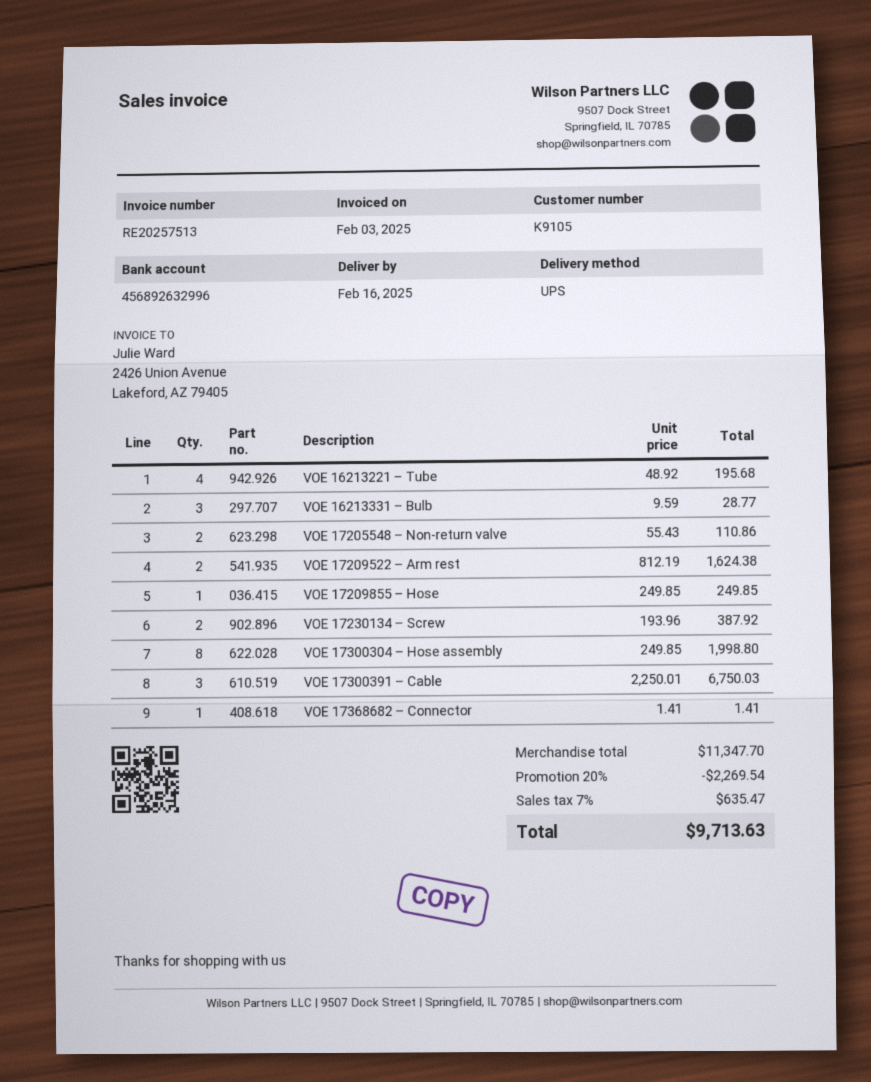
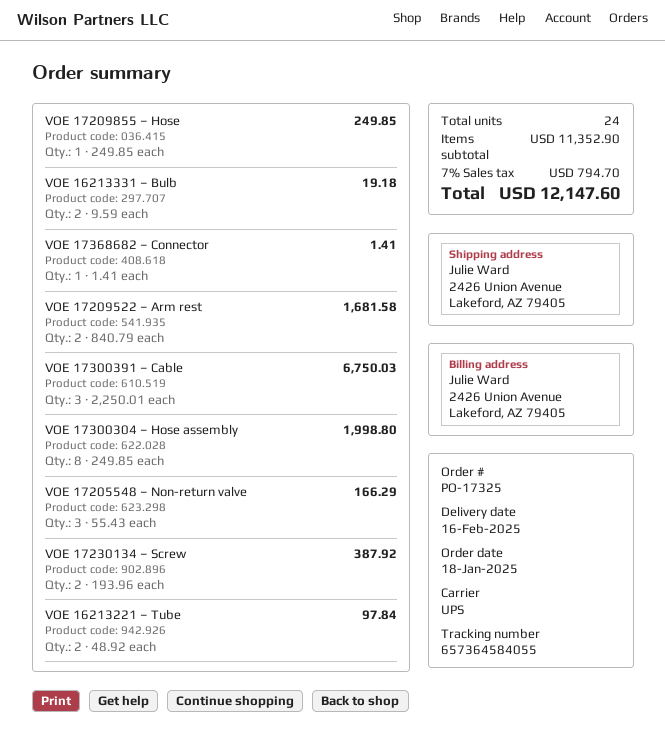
VOE 16213221 – Tube: 4 x 48.92 = 195.68 -> 2 x 48.92 = 97.84
VOE 16213331 – Bulb: 3 x 9.59 = 28.77 -> 2 x 9.59 = 19.18
VOE 17205548 – Non-return valve: 2 x 55.43 = 110.86 -> 3 x 55.43 = 166.29
VOE 17209522 – Arm rest: 2 x 812.19 = 1624.38 -> 2 x 840.79 = 1681.58
subtotal: 11347.70 -> 11352.90
discount: 20% = 2269.54 -> none
tax: 7% = 635.47 -> 7% = 794.70
total: 9713.63 -> 12147.60

